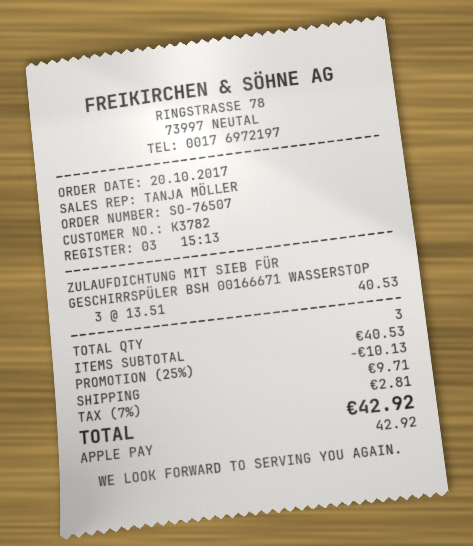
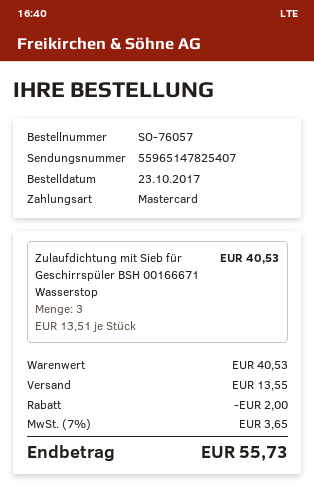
order number: SO-76507 -> SO-76057
order date: 2017-10-20 -> 2017-10-23
payment method: Apple Pay -> Mastercard
discount: 10.13 -> 2.00
shipping: 9.71 -> 13.55
tax: 7% = 2.81 -> 7% = 3.65
total: 42.92 -> 55.73

